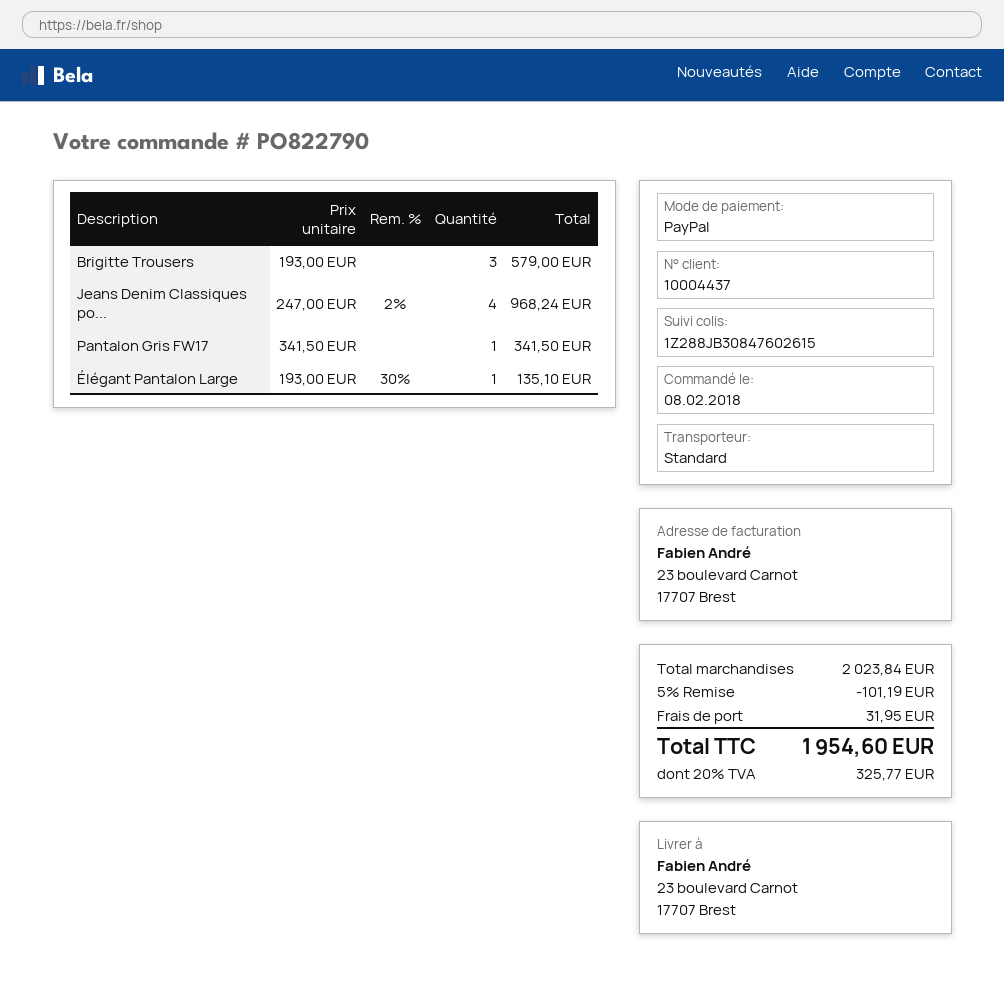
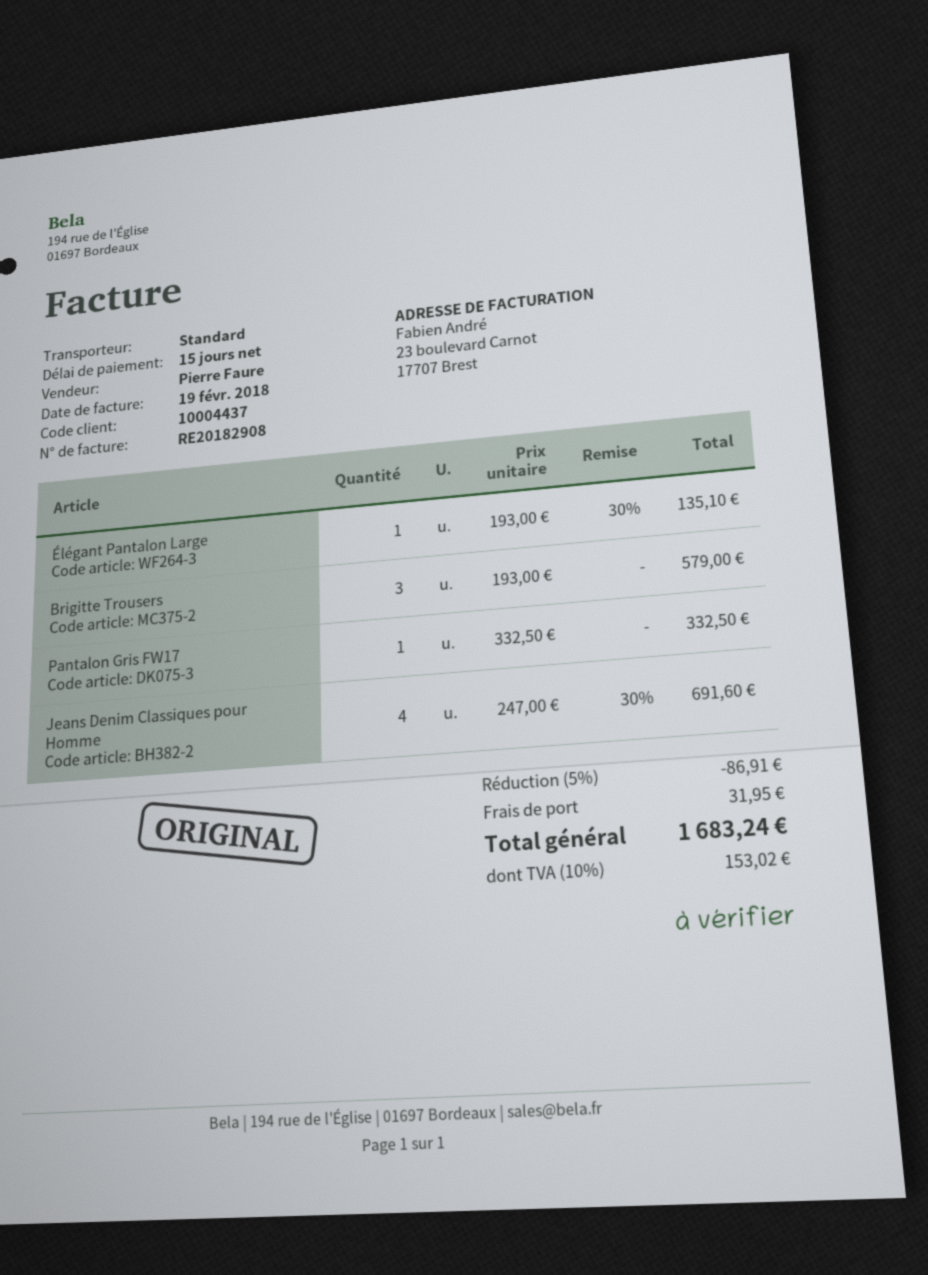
Jeans Denim Classiques po...: 4 x 247.00 - 2% = 968.24 -> 4 x 247.00 - 30% = 691.60
Pantalon Gris FW17: 1 x 341.50 = 341.50 -> 1 x 332.50 = 332.50
discount: 5% = 101.19 -> 5% = 86.91
tax: 20% = 325.77 -> 10% = 153.02
total: 1954.60 -> 1683.24

